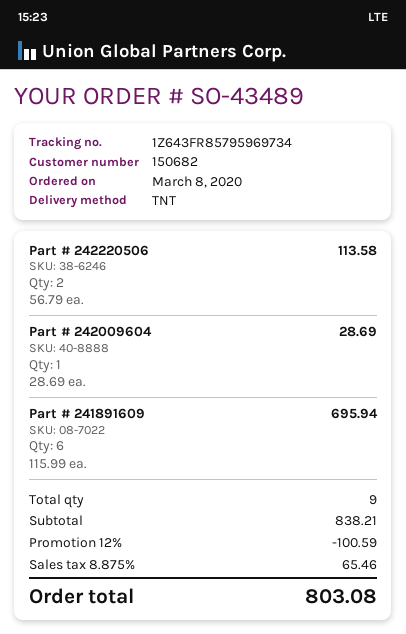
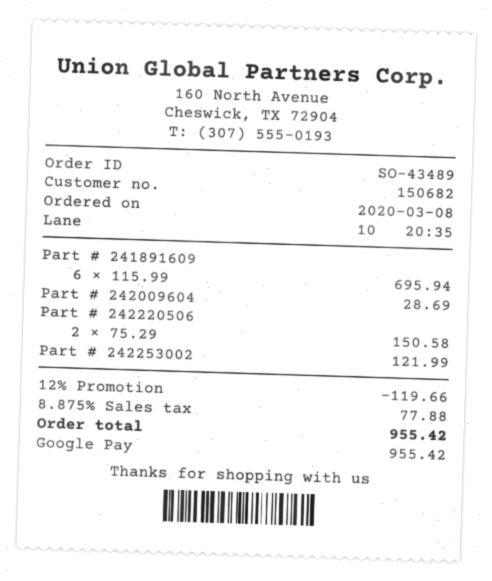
Part # 242220506: 2 x 56.79 = 113.58 -> 2 x 75.29 = 150.58
Part # 242253002: none -> 1 x 121.99 = 121.99
discount: 12% = 100.59 -> 12% = 119.66
tax: 8.875% = 65.46 -> 8.875% = 77.88
total: 803.08 -> 955.42

